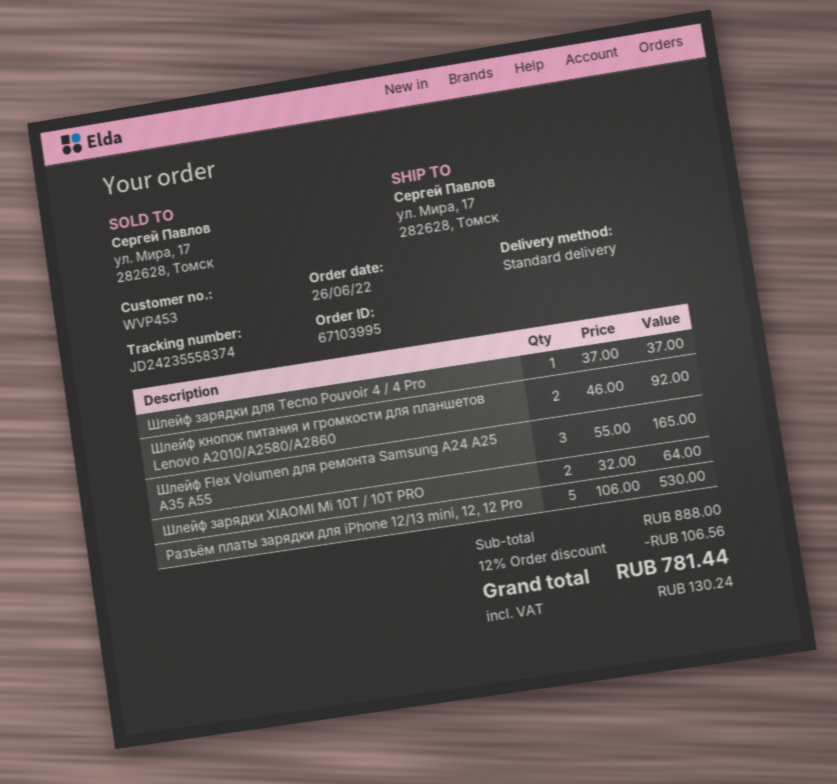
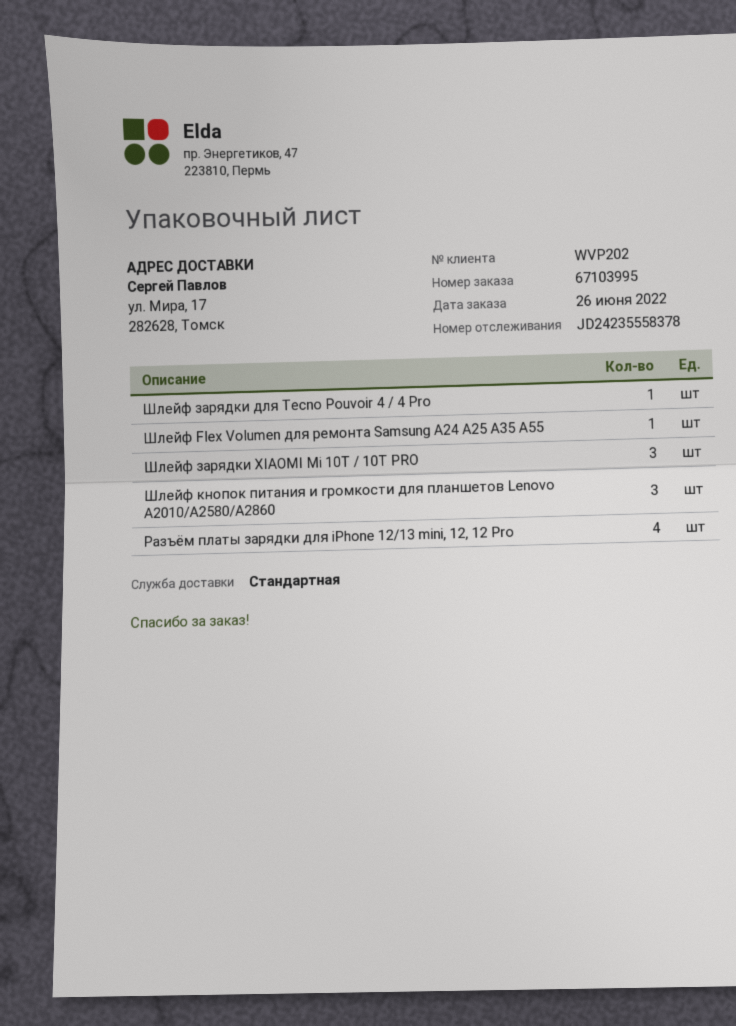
customer number: WVP453 -> WVP202
tracking number: JD24235558374 -> JD24235558378
Шлейф кнопок питания и громкости для планшетов Lenovo A2010/A2580/A2860: 2 -> 3
Шлейф Flex Volumen для ремонта Samsung A24 A25 A35 A55: 3 -> 1
Шлейф зарядки XIAOMI Mi 10T / 10T PRO: 2 -> 3
Разъём платы зарядки для iPhone 12/13 mini, 12, 12 Pro: 5 -> 4

